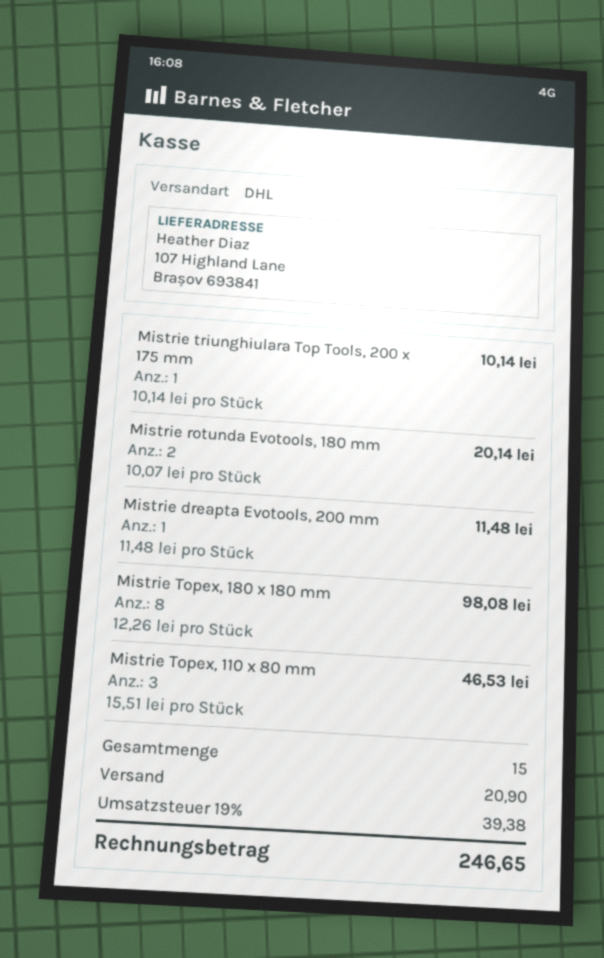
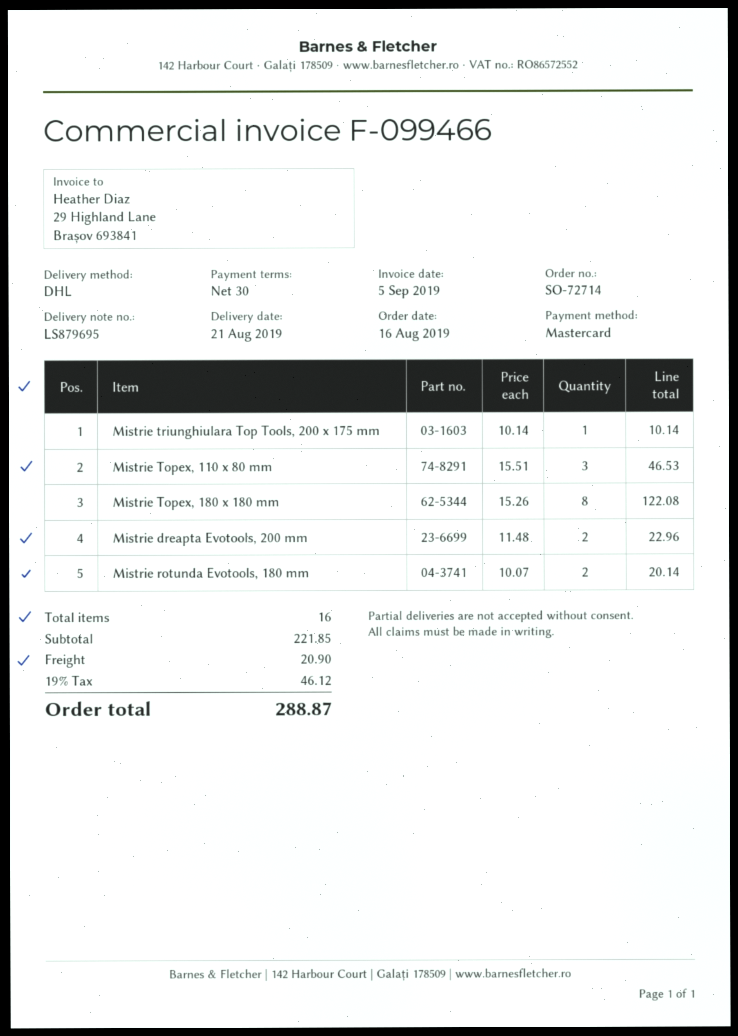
Mistrie dreapta Evotools, 200 mm: 1 x 11.48 = 11.48 -> 2 x 11.48 = 22.96
Mistrie Topex, 180 x 180 mm: 8 x 12.26 = 98.08 -> 8 x 15.26 = 122.08
total quantity: 15 -> 16
tax: 19% = 39.38 -> 19% = 46.12
total: 246.65 -> 288.87

